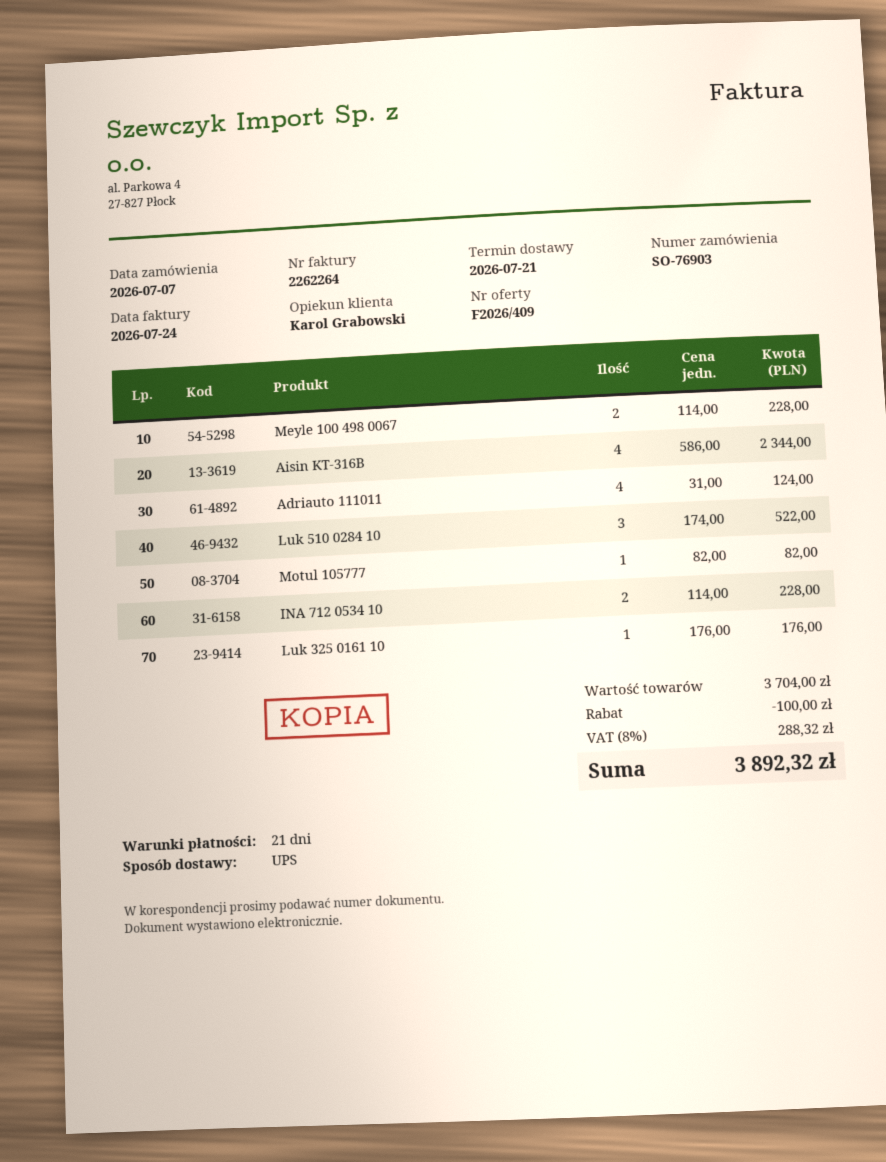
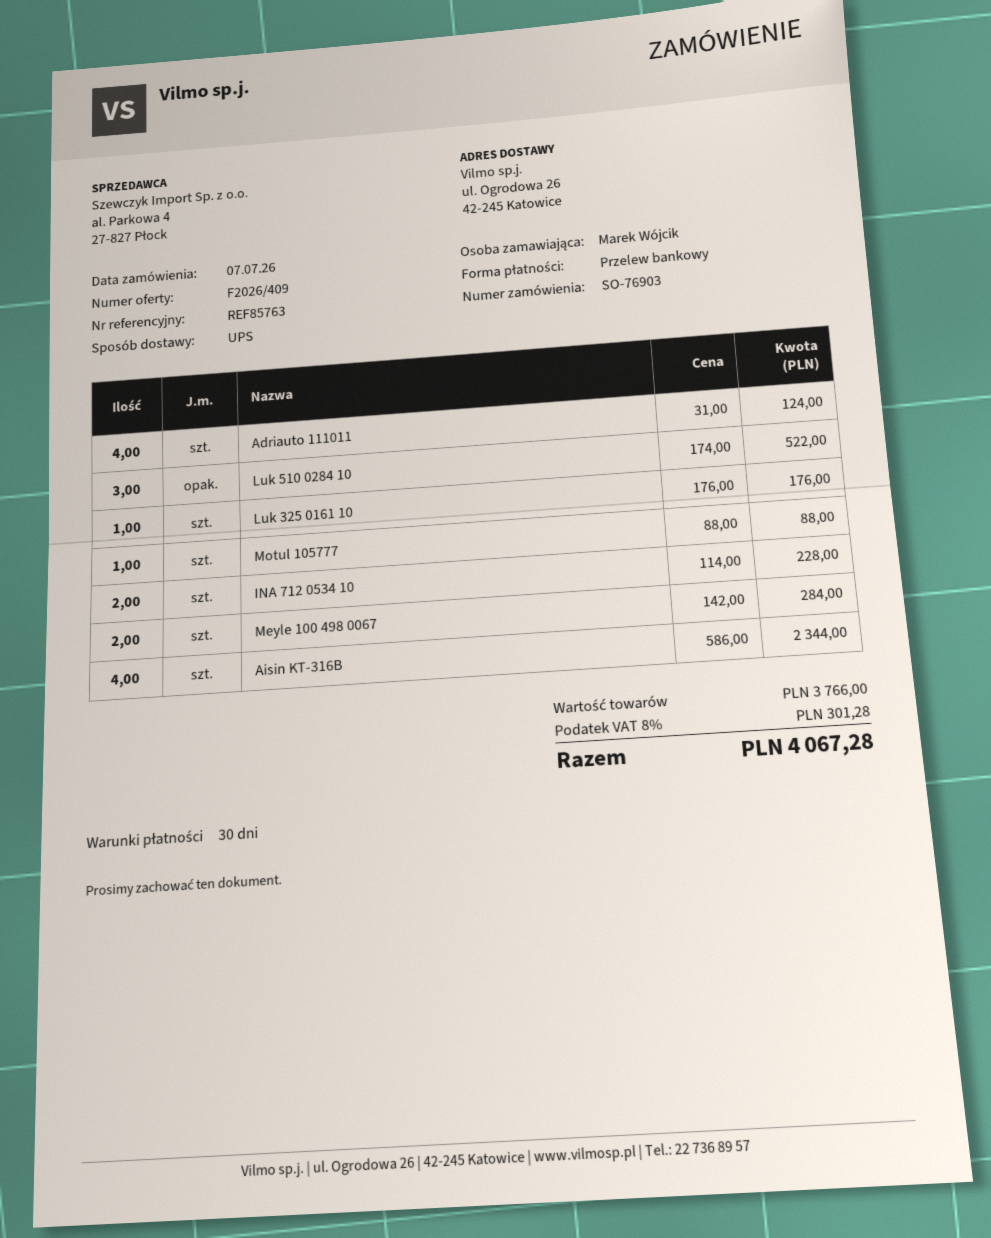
payment terms: 21 days -> 30 days
Meyle 100 498 0067: 2 x 114.00 = 228.00 -> 2 x 142.00 = 284.00
Motul 105777: 1 x 82.00 = 82.00 -> 1 x 88.00 = 88.00
subtotal: 3704.00 -> 3766.00
discount: 100.00 -> none
tax: 8% = 288.32 -> 8% = 301.28
total: 3892.32 -> 4067.28

